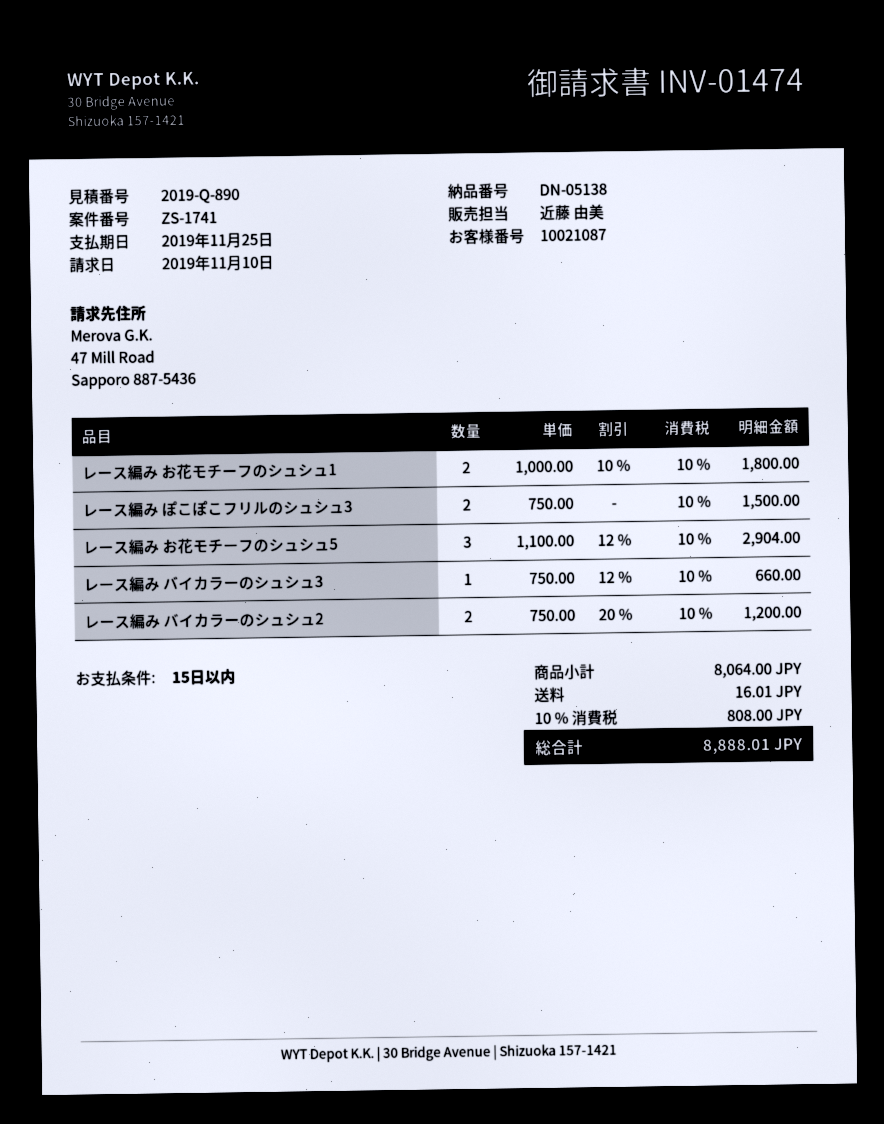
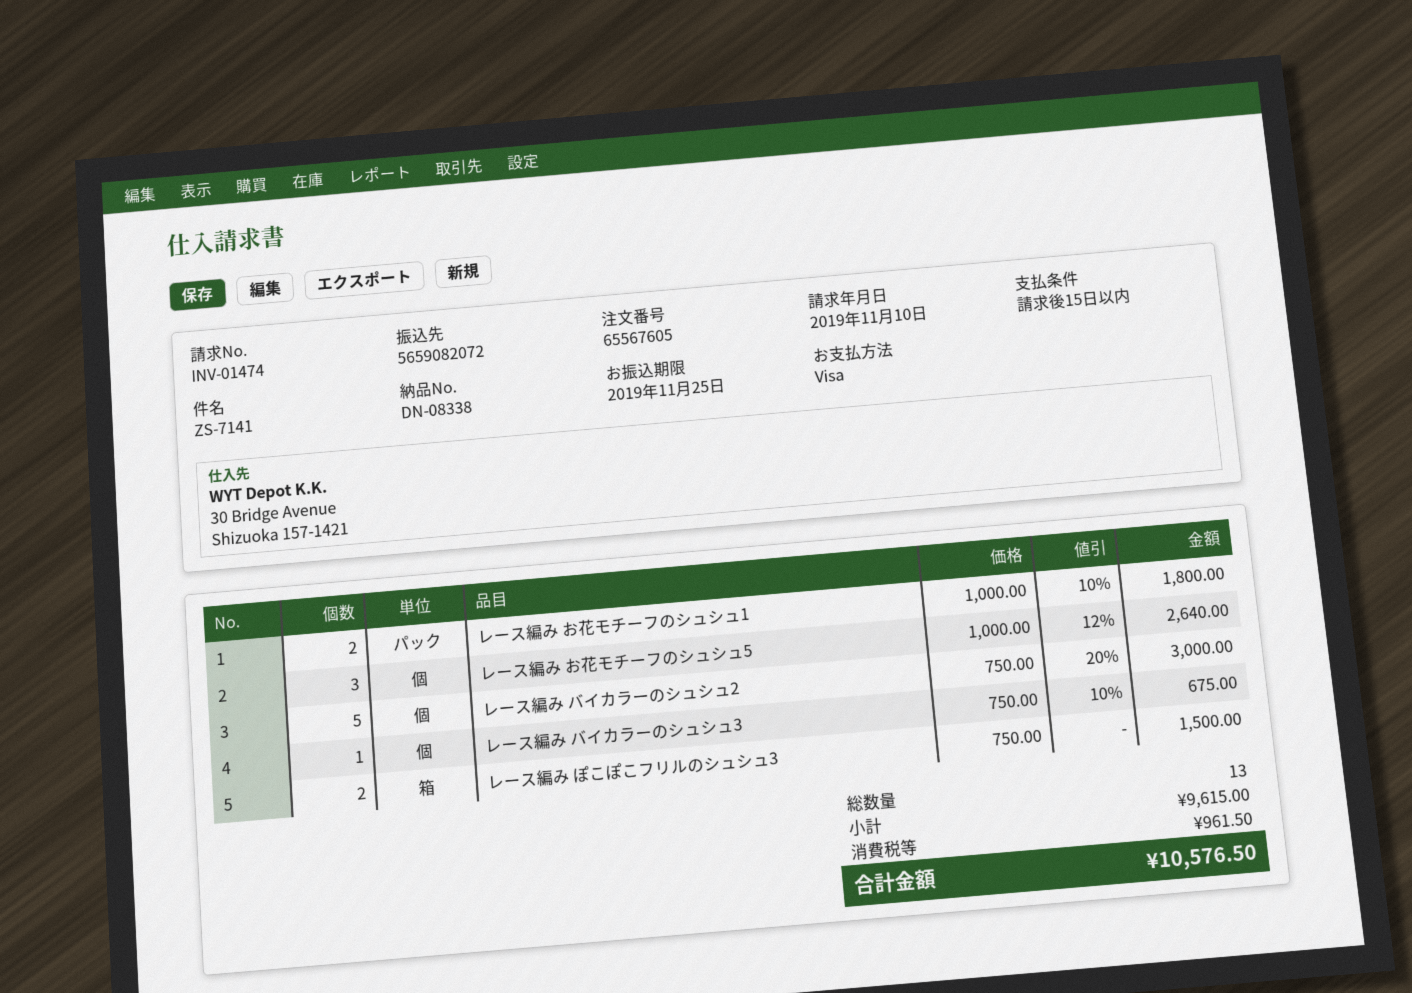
delivery note number: DN-05138 -> DN-08338
reference: ZS-1741 -> ZS-7141
レース編み お花モチーフのシュシュ5: 3 x 1100.00 - 12% = 2904.00 -> 3 x 1000.00 - 12% = 2640.00
レース編み バイカラーのシュシュ3: 1 x 750.00 - 12% = 660.00 -> 1 x 750.00 - 10% = 675.00
レース編み バイカラーのシュシュ2: 2 x 750.00 - 20% = 1200.00 -> 5 x 750.00 - 20% = 3000.00
subtotal: 8064.00 -> 9615.00
shipping: 16.01 -> none
tax: 808.00 -> 961.50
total: 8888.01 -> 10576.50

